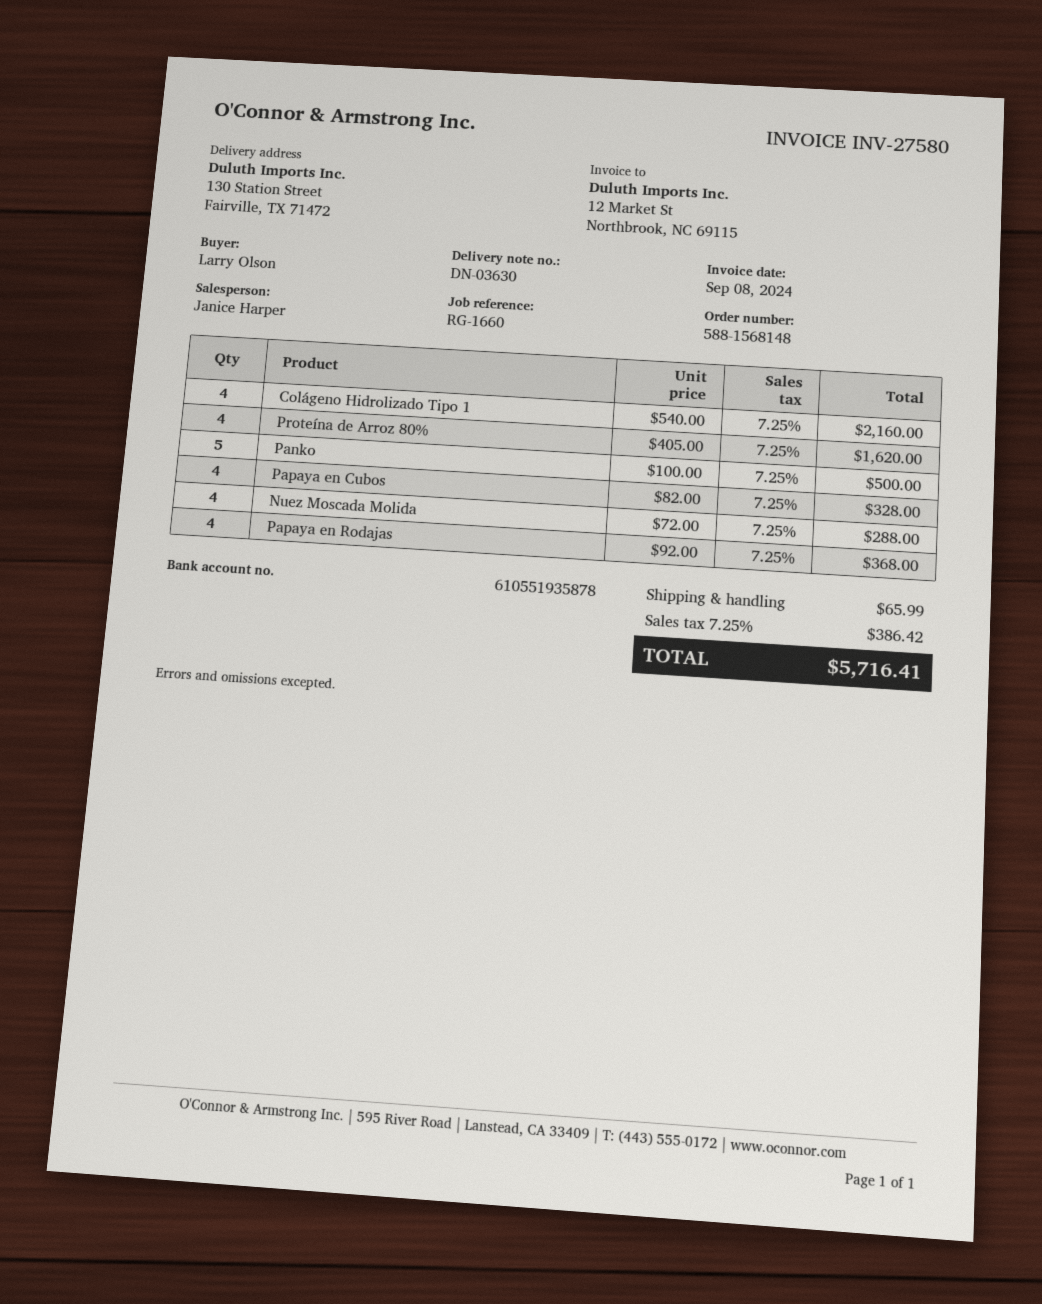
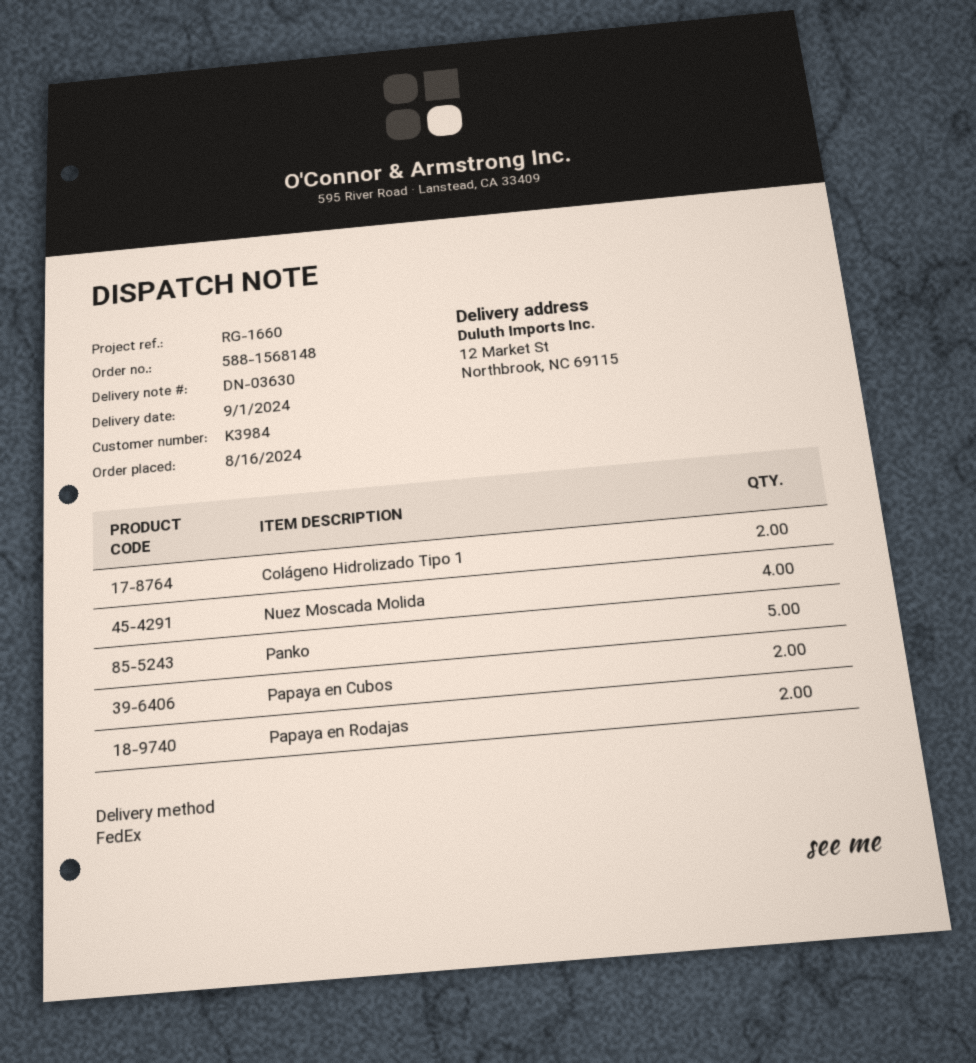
ship to: 130 Station Street, Fairville, TX 71472 -> 12 Market St, Northbrook, NC 69115
Colágeno Hidrolizado Tipo 1: 4 -> 2
Proteína de Arroz 80%: 4 -> none
Papaya en Cubos: 4 -> 2
Papaya en Rodajas: 4 -> 2

